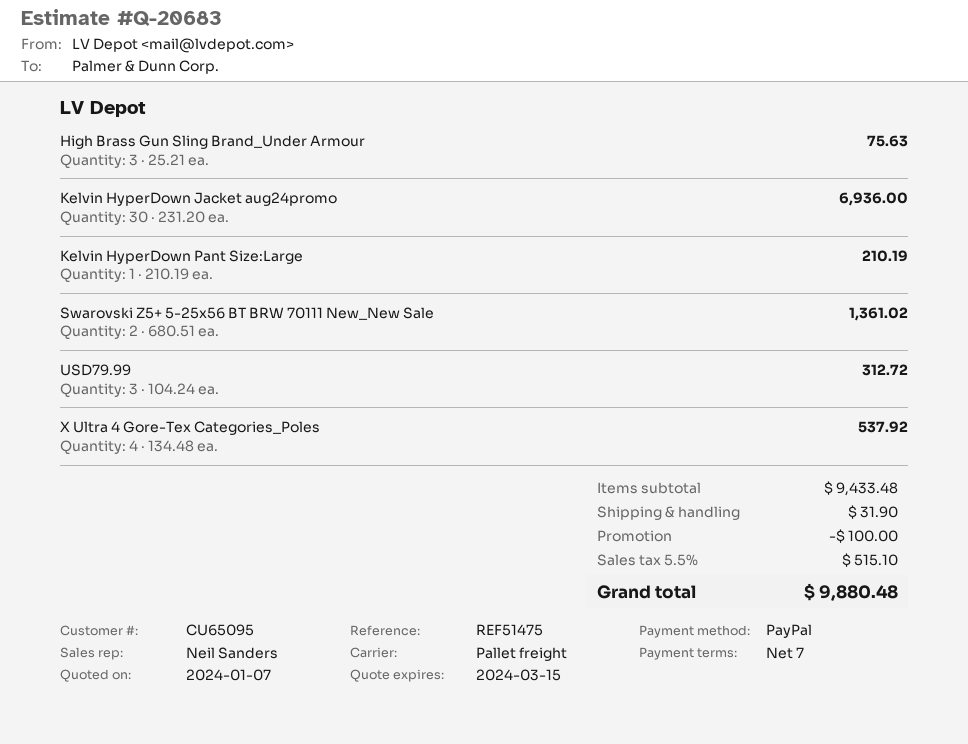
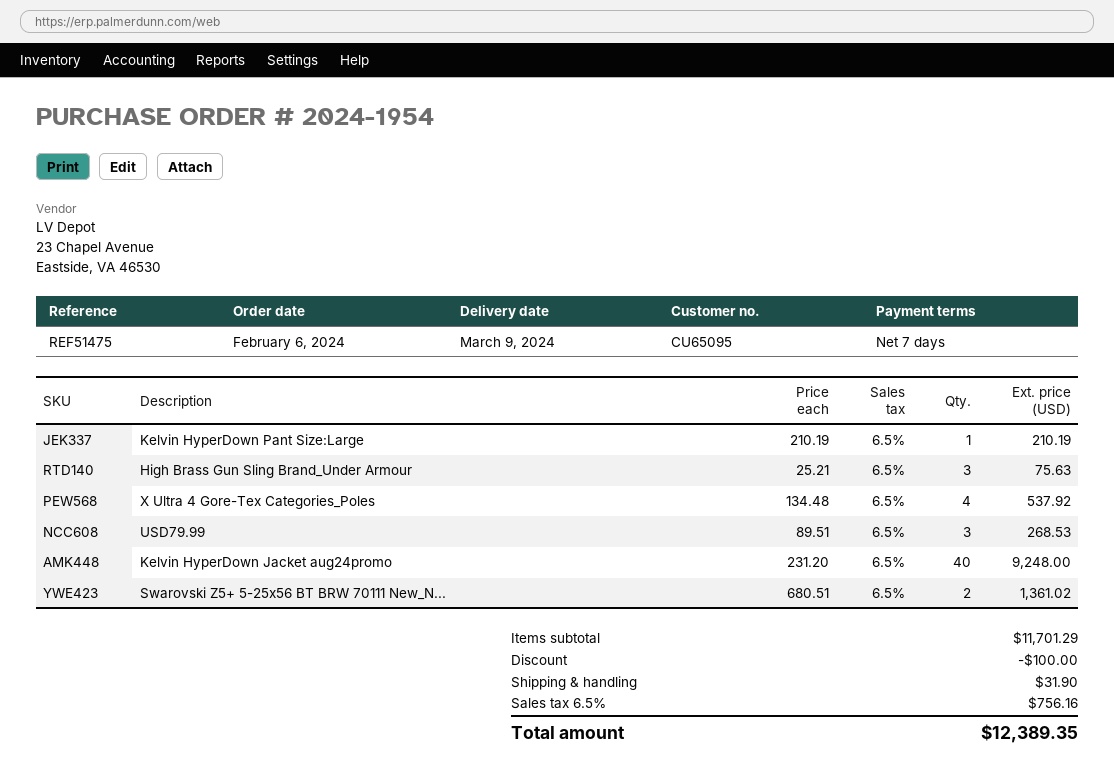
Kelvin HyperDown Jacket aug24promo: 30 x 231.20 = 6936.00 -> 40 x 231.20 = 9248.00
USD79.99: 3 x 104.24 = 312.72 -> 3 x 89.51 = 268.53
subtotal: 9433.48 -> 11701.29
tax: 5.5% = 515.10 -> 6.5% = 756.16
total: 9880.48 -> 12389.35

